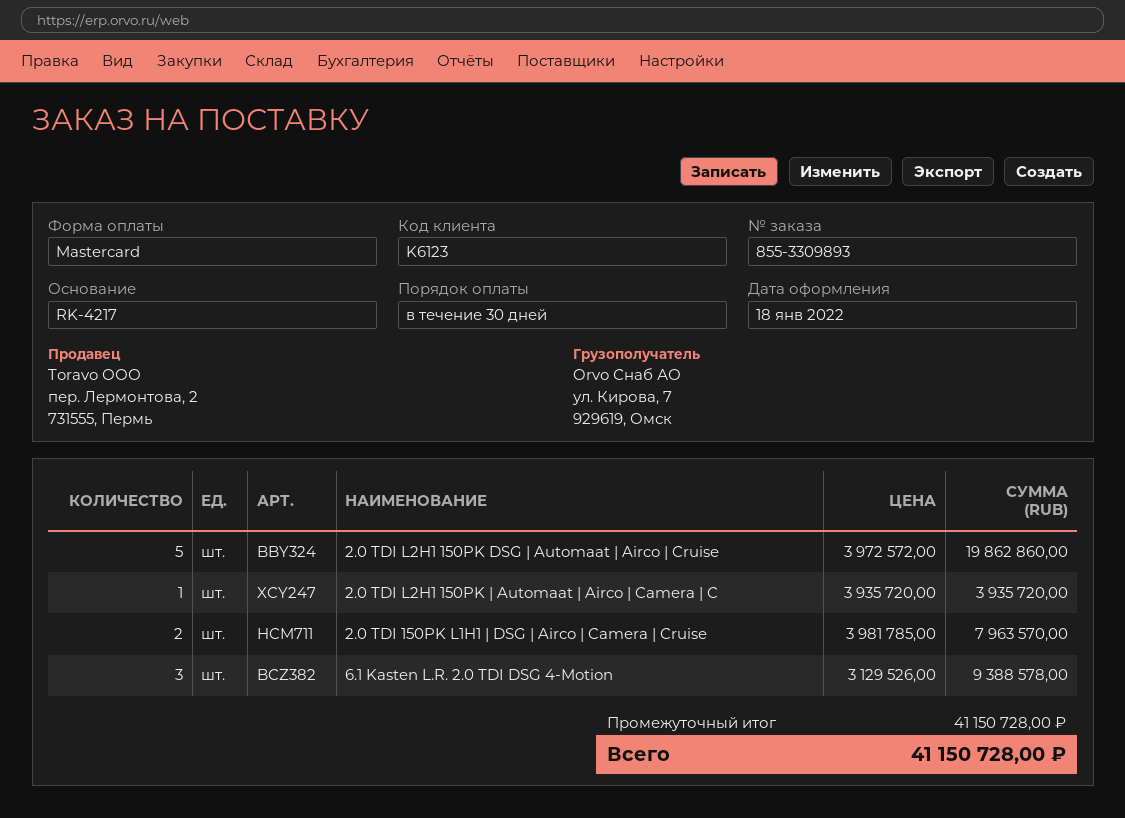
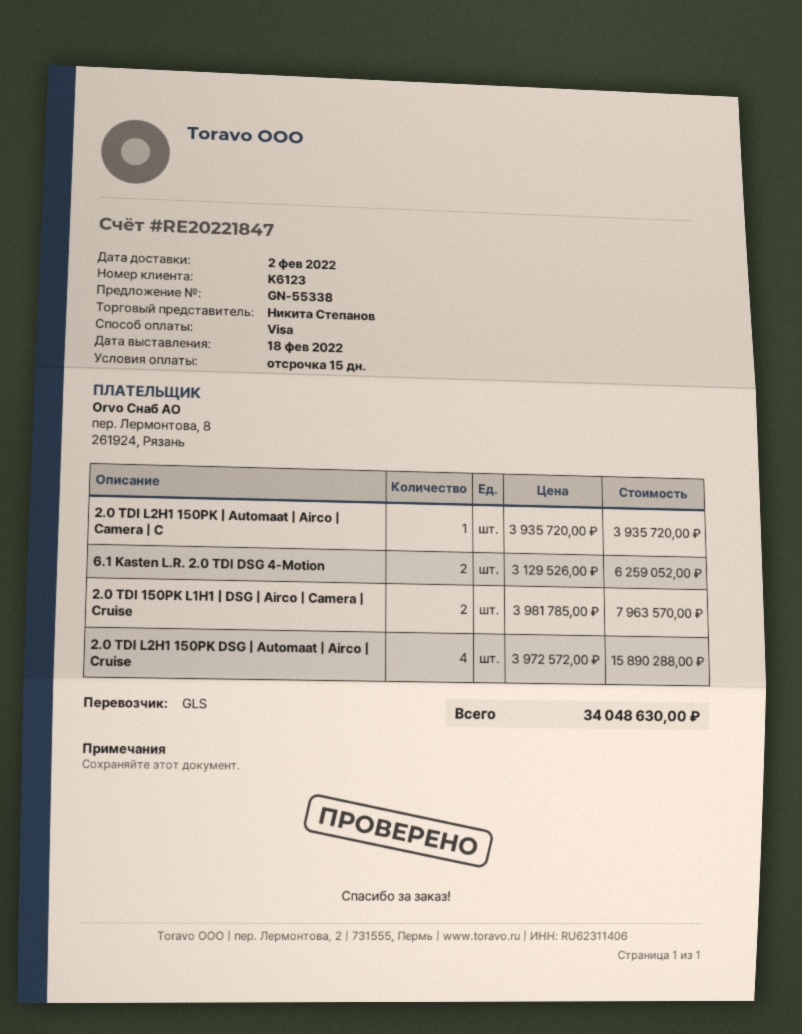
payment terms: 30 days -> 15 days
payment method: Mastercard -> Visa
2.0 TDI L2H1 150PK DSG | Automaat | Airco | Cruise: 5 x 3972572.00 = 19862860.00 -> 4 x 3972572.00 = 15890288.00
6.1 Kasten L.R. 2.0 TDI DSG 4-Motion: 3 x 3129526.00 = 9388578.00 -> 2 x 3129526.00 = 6259052.00
total: 41150728.00 -> 34048630.00

